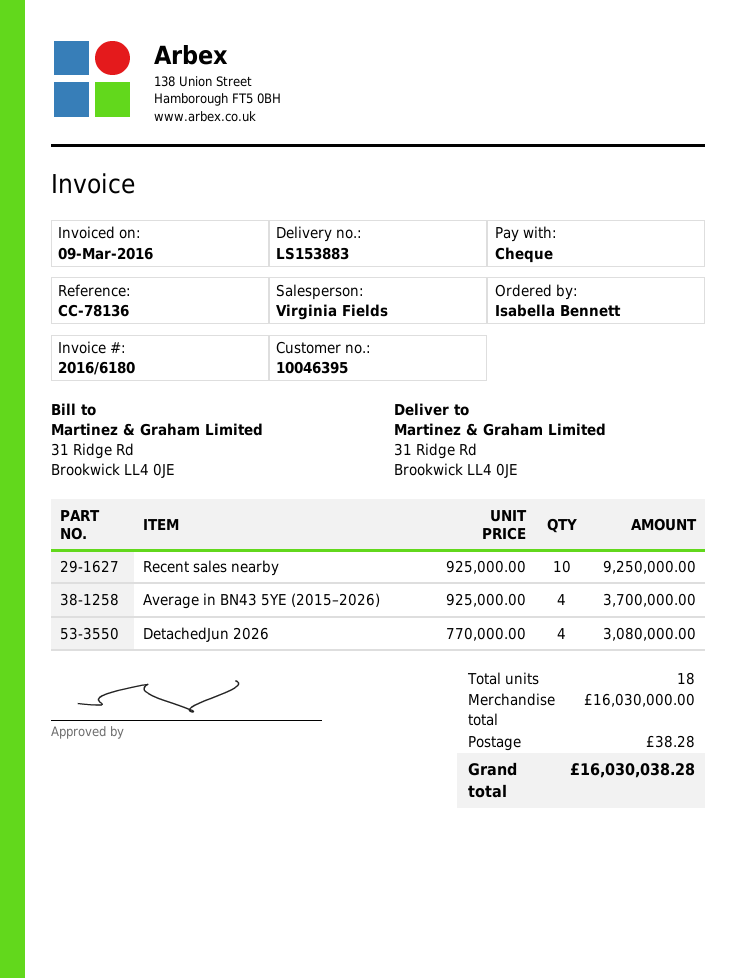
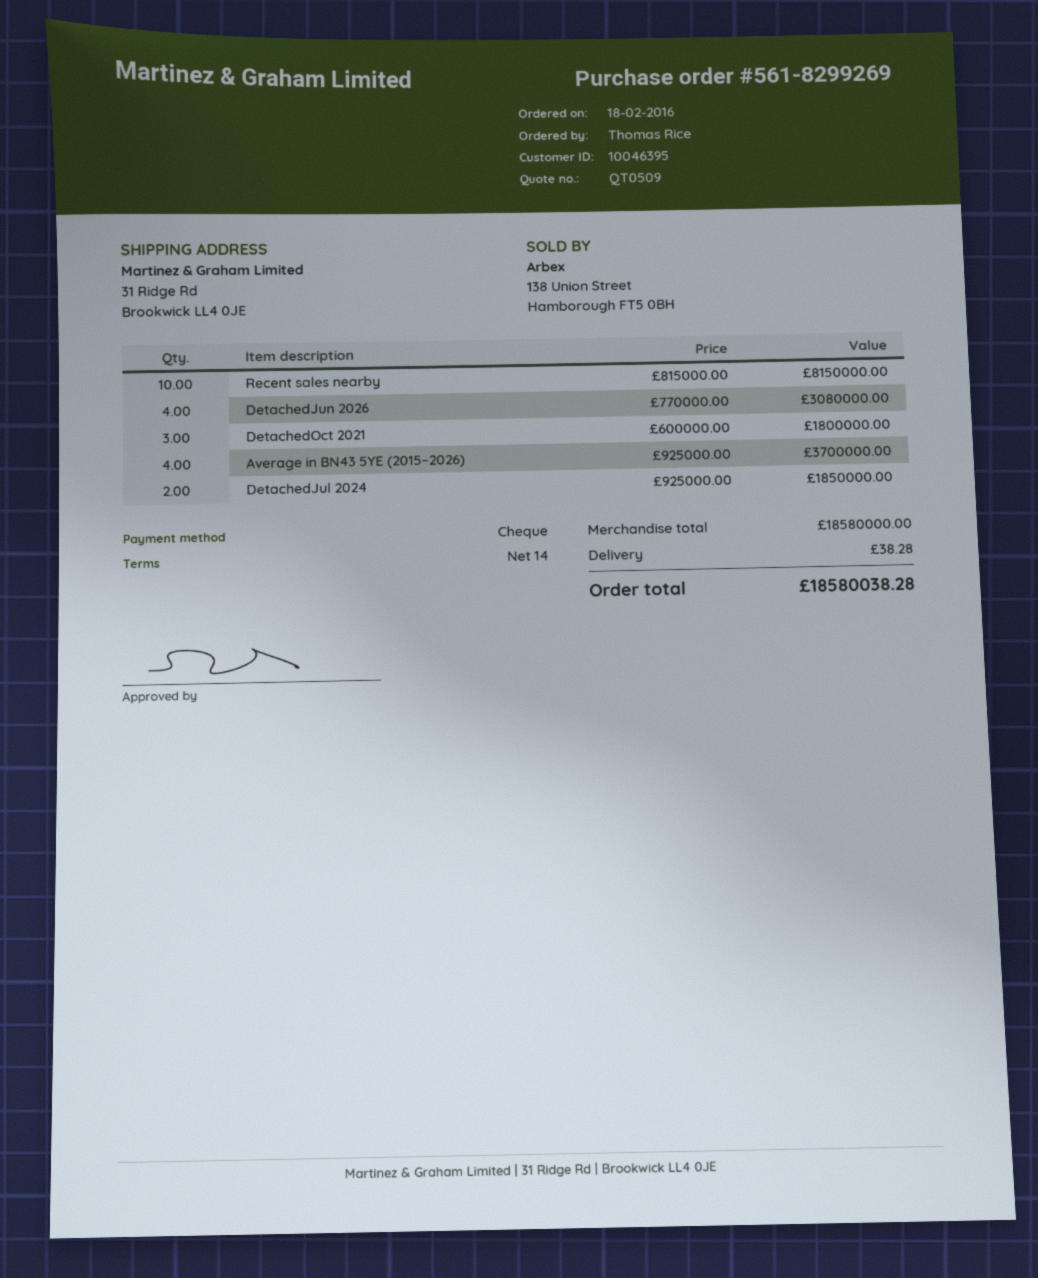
ordered by: Isabella Bennett -> Thomas Rice
Recent sales nearby: 10 x 925000.00 = 9250000.00 -> 10 x 815000.00 = 8150000.00
DetachedOct 2021: none -> 3 x 600000.00 = 1800000.00
DetachedJul 2024: none -> 2 x 925000.00 = 1850000.00
subtotal: 16030000.00 -> 18580000.00
total: 16030038.28 -> 18580038.28

